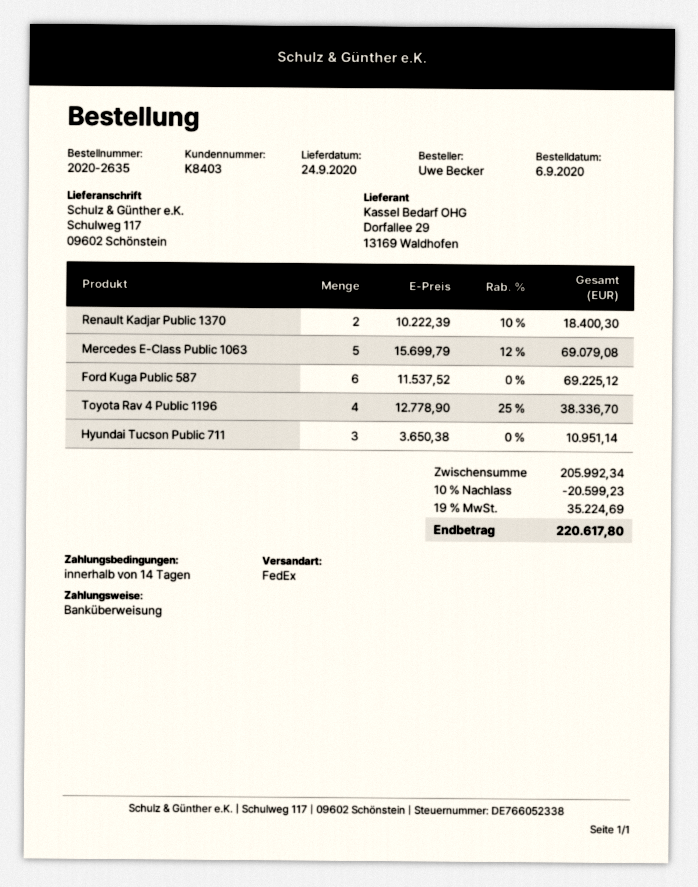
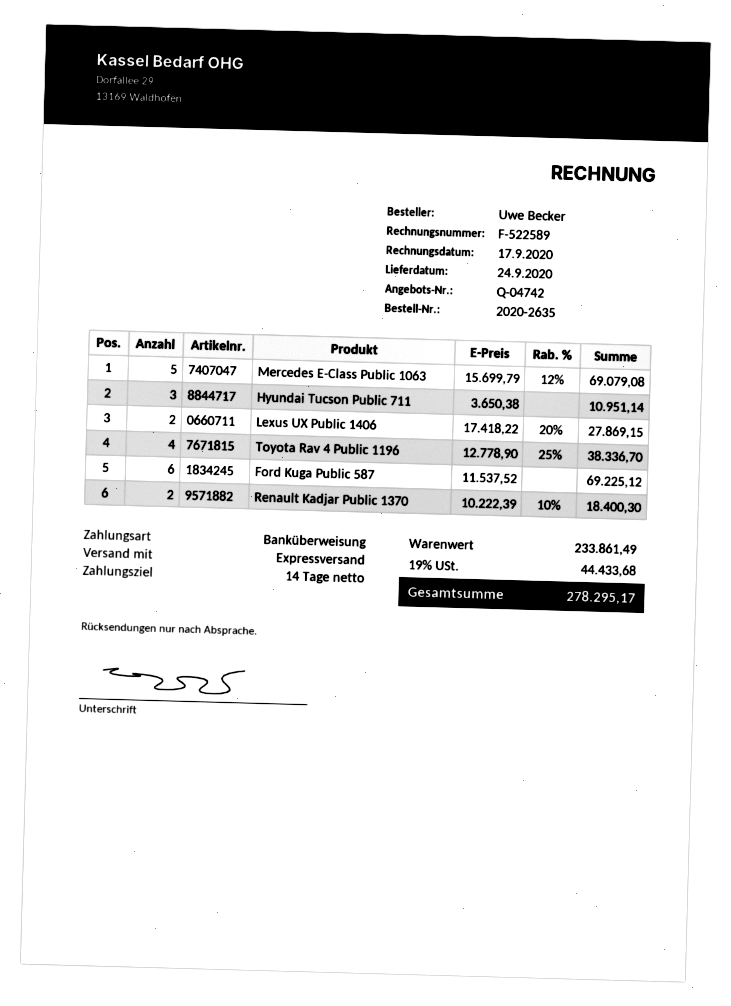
shipping method: FedEx -> express
Lexus UX Public 1406: none -> 2 x 17418.22 - 20% = 27869.15
subtotal: 205992.34 -> 233861.49
discount: 10% = 20599.23 -> none
tax: 19% = 35224.69 -> 19% = 44433.68
total: 220617.80 -> 278295.17

